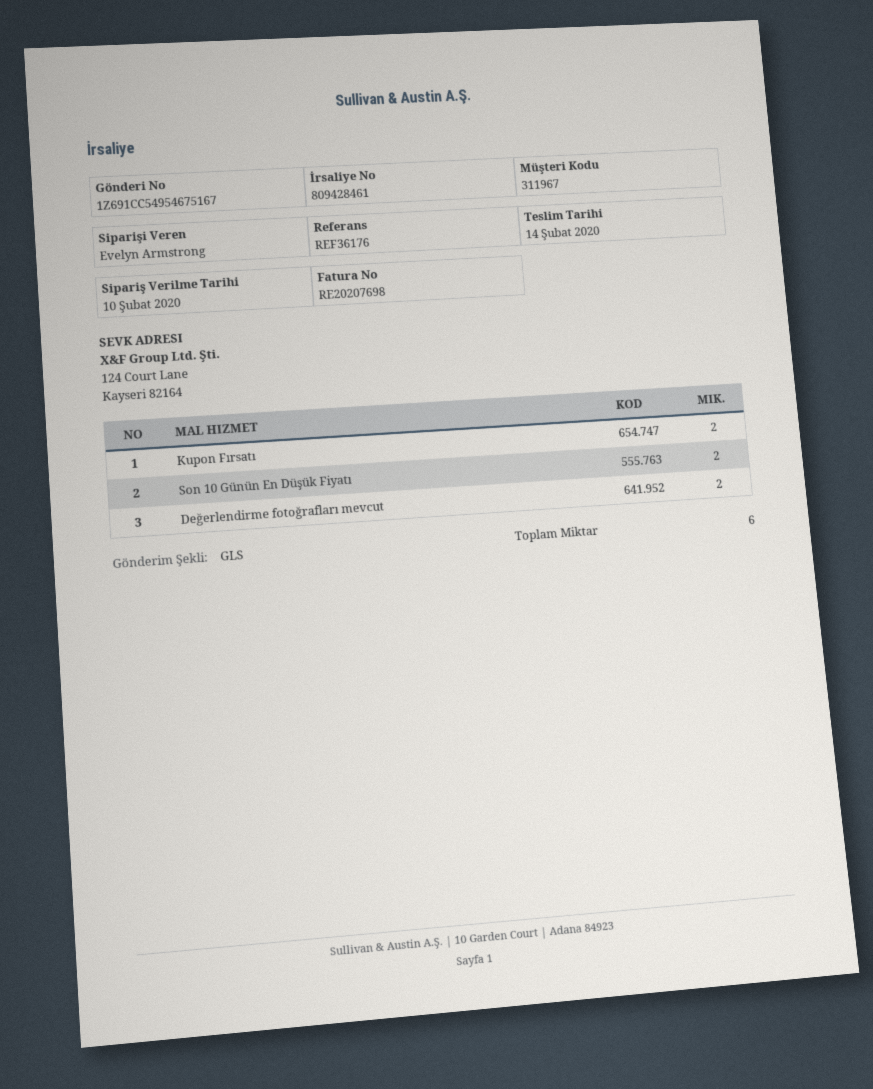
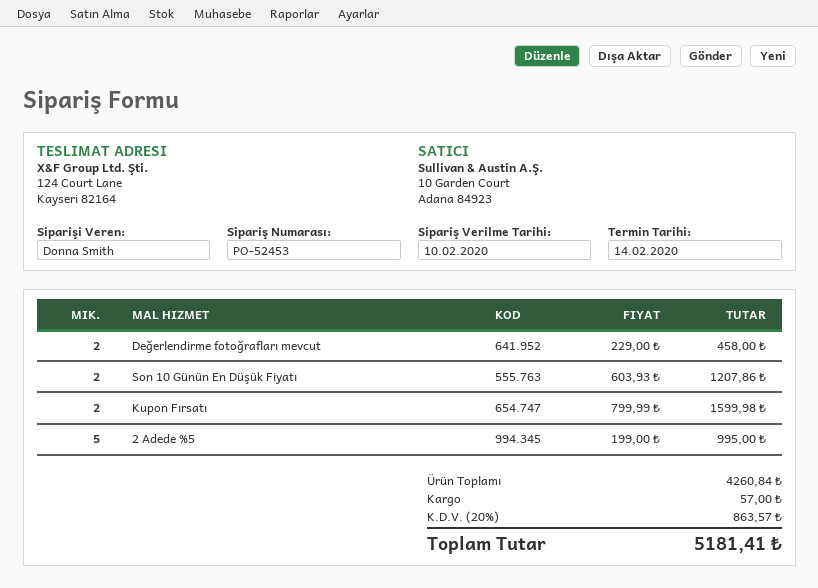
ordered by: Evelyn Armstrong -> Donna Smith
2 Adede %5: none -> 5

